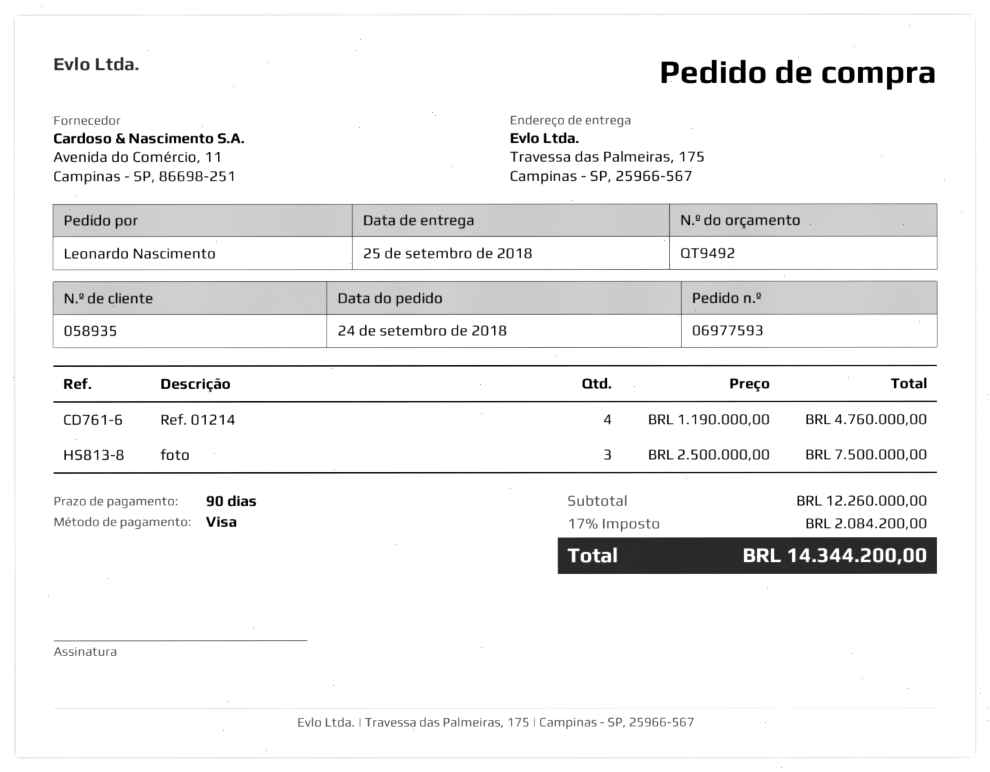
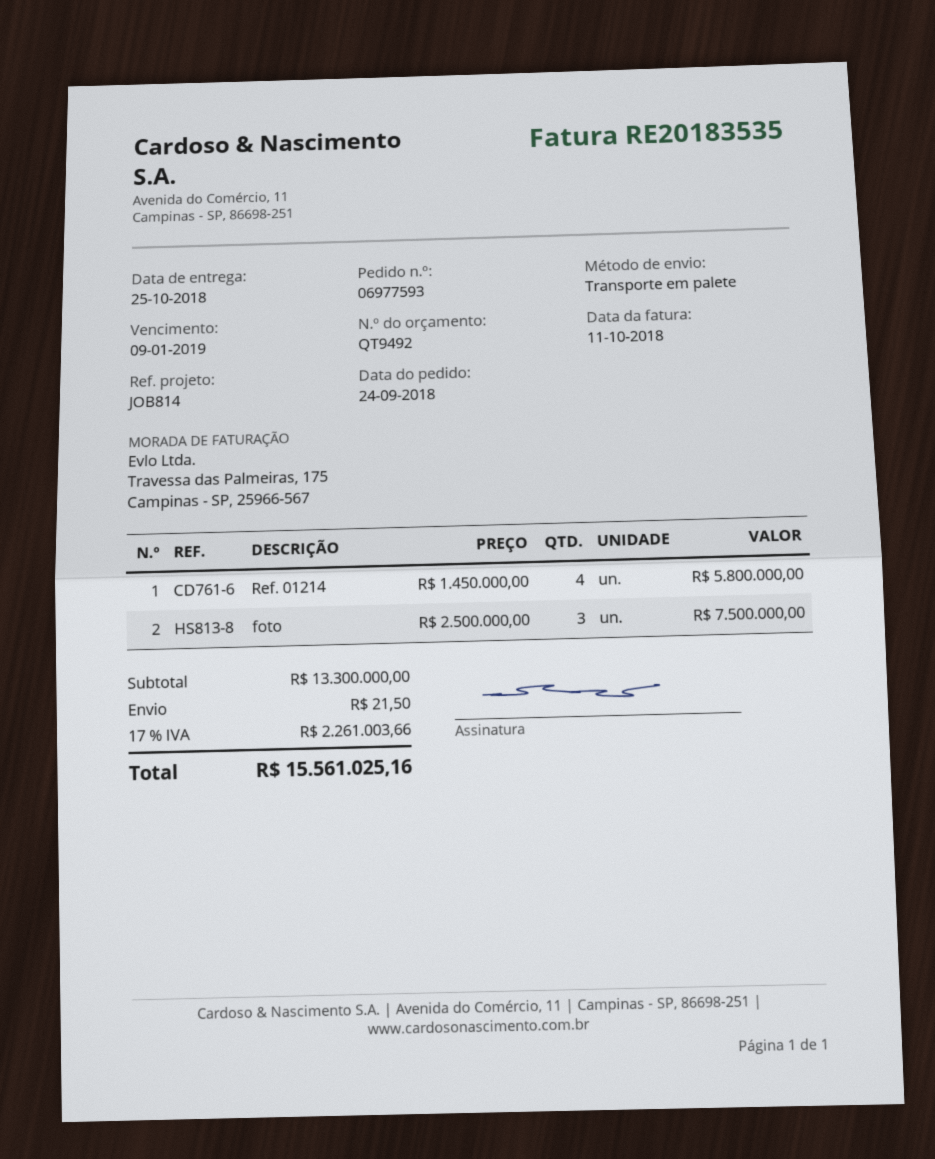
delivery date: 2018-09-25 -> 2018-10-25
Ref. 01214: 4 x 1190000.00 = 4760000.00 -> 4 x 1450000.00 = 5800000.00
subtotal: 12260000.00 -> 13300000.00
shipping: none -> 21.50
tax: 17% = 2084200.00 -> 17% = 2261003.66
total: 14344200.00 -> 15561025.16

